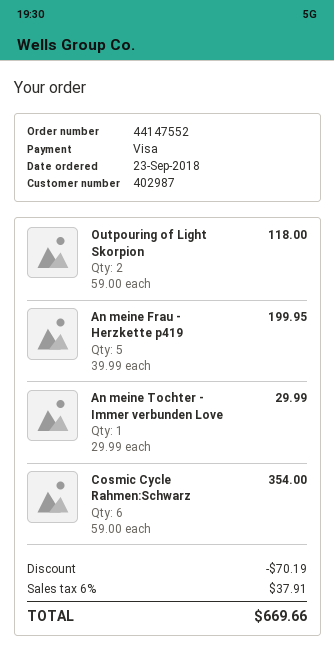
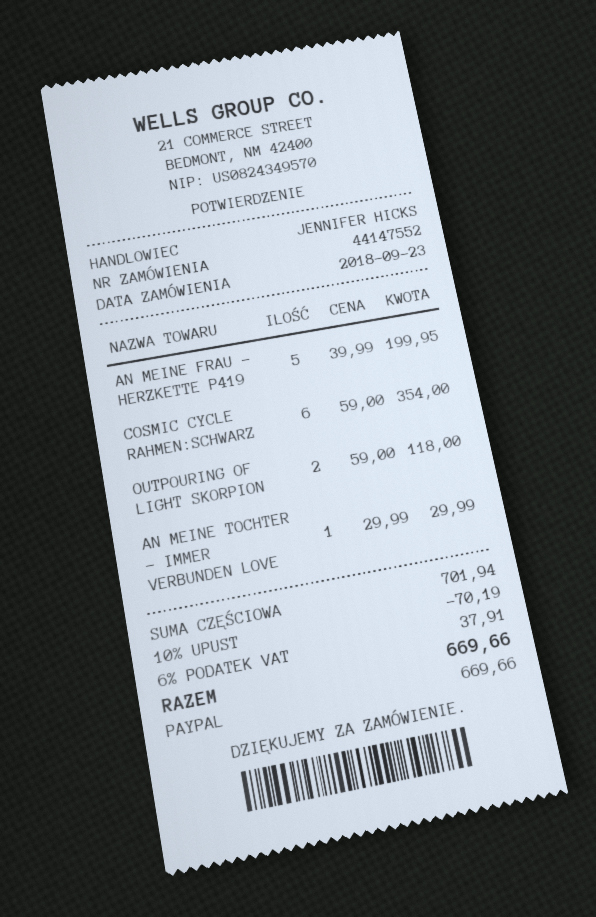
payment method: Visa -> PayPal

